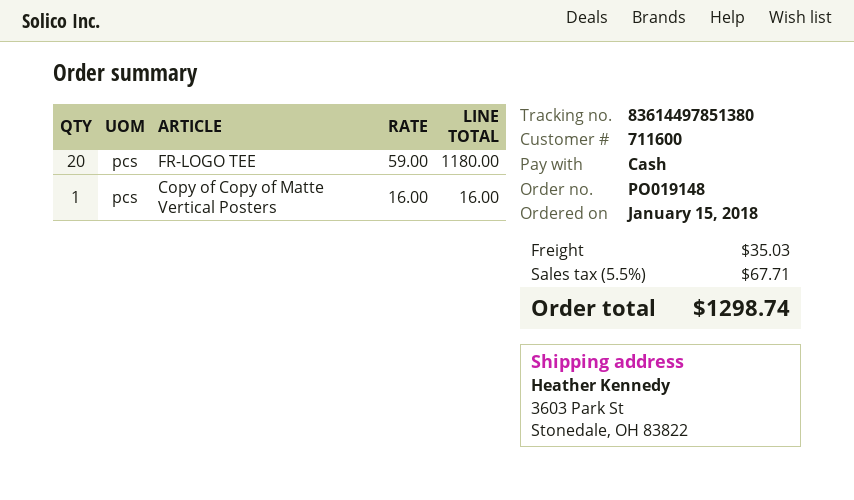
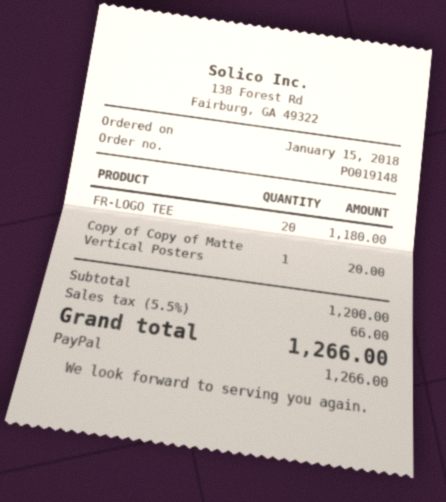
payment method: cash -> PayPal
Copy of Copy of Matte Vertical Posters: 1 for 16.00 -> 1 for 20.00
shipping: 35.03 -> none
tax: 5.5% = 67.71 -> 5.5% = 66.00
total: 1298.74 -> 1266.00

